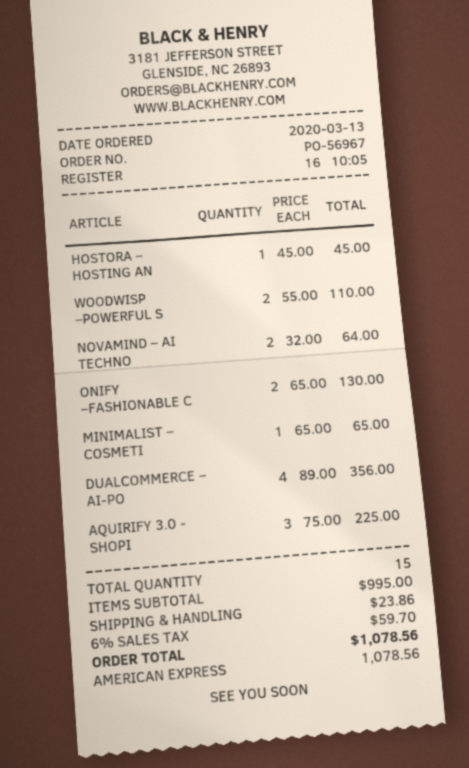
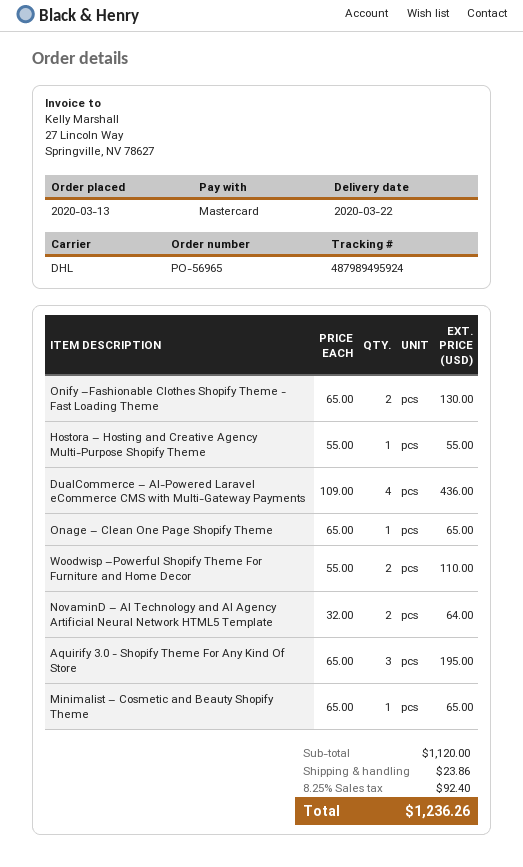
order number: PO-56967 -> PO-56965
payment method: American Express -> Mastercard
HOSTORA – HOSTING AN: 1 x 45.00 = 45.00 -> 1 x 55.00 = 55.00
DUALCOMMERCE – AI-PO: 4 x 89.00 = 356.00 -> 4 x 109.00 = 436.00
AQUIRIFY 3.0 - SHOPI: 3 x 75.00 = 225.00 -> 3 x 65.00 = 195.00
Onage – Clean One Page Shopify Theme: none -> 1 x 65.00 = 65.00
subtotal: 995.00 -> 1120.00
tax: 6% = 59.70 -> 8.25% = 92.40
total: 1078.56 -> 1236.26

